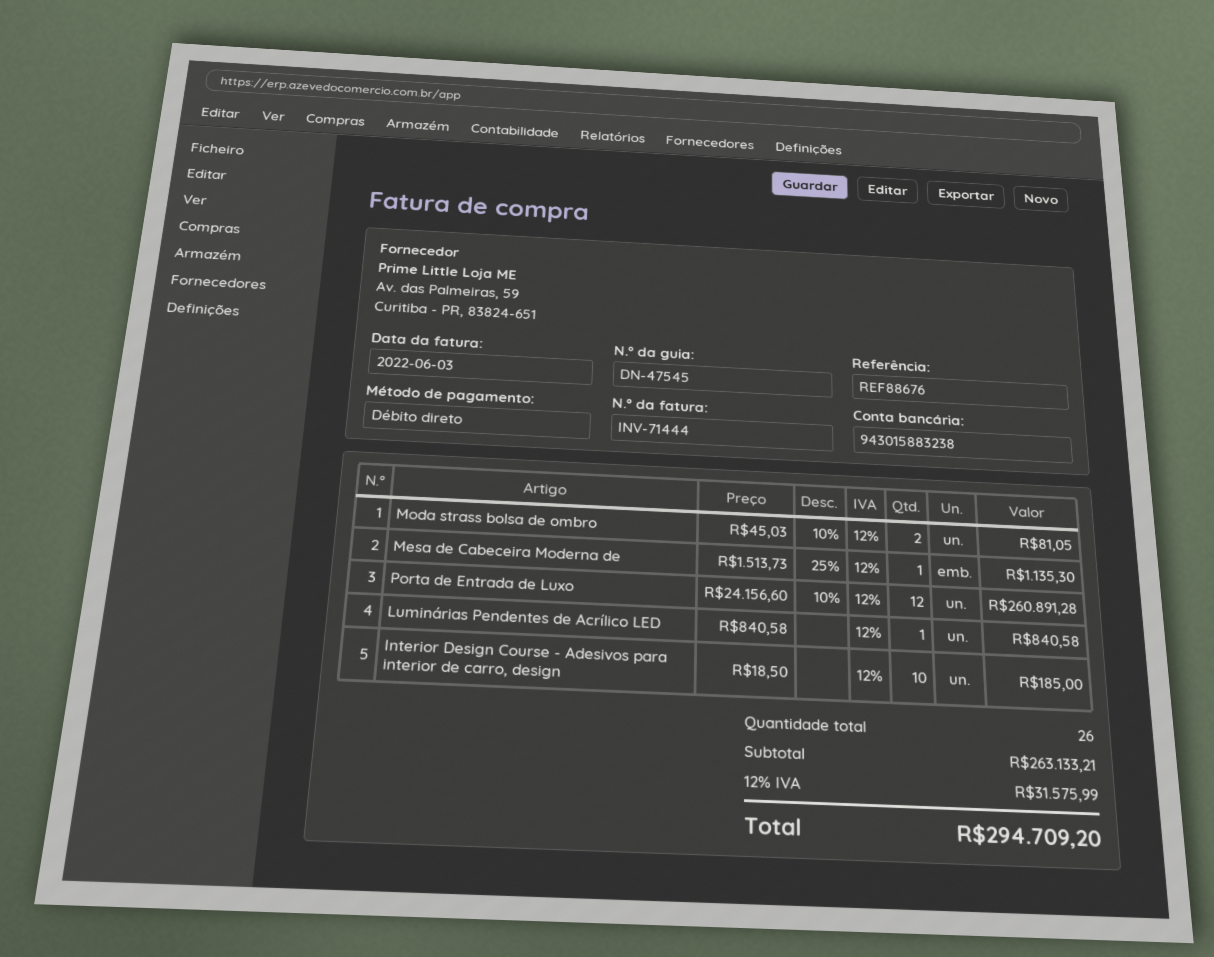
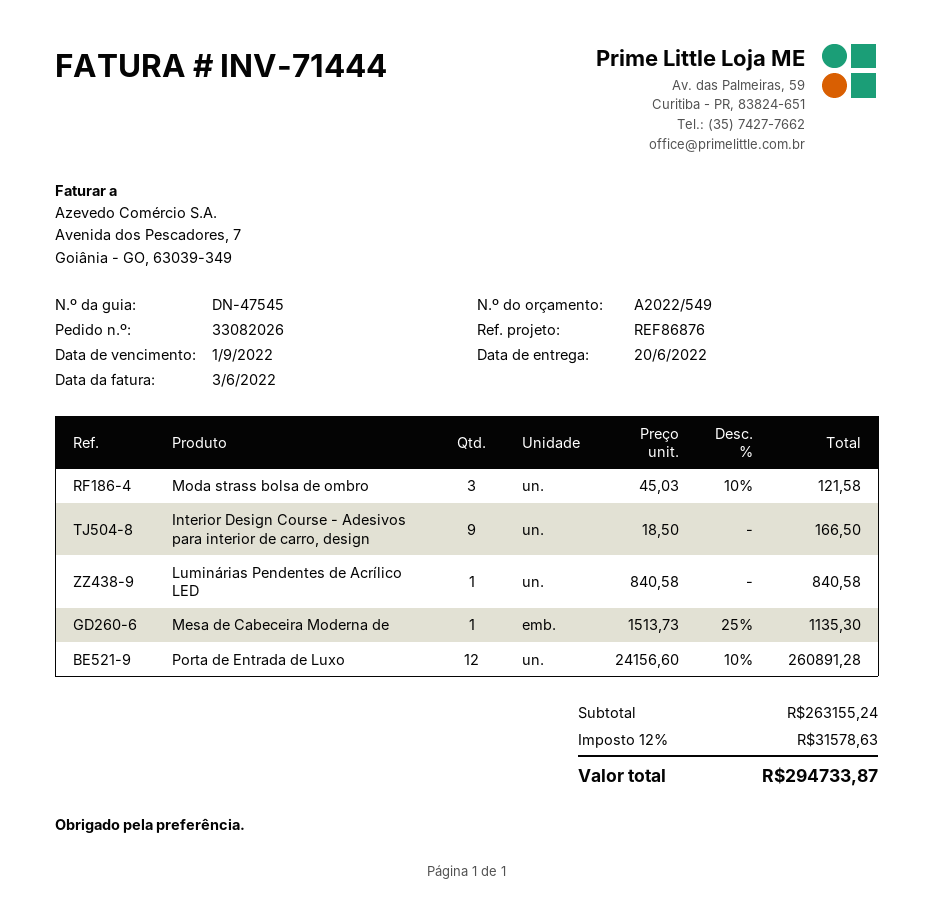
reference: REF88676 -> REF86876
Moda strass bolsa de ombro: 2 x 45.03 - 10% = 81.05 -> 3 x 45.03 - 10% = 121.58
Interior Design Course - Adesivos para interior de carro, design: 10 x 18.50 = 185.00 -> 9 x 18.50 = 166.50
subtotal: 263133.21 -> 263155.24
tax: 12% = 31575.99 -> 12% = 31578.63
total: 294709.20 -> 294733.87

